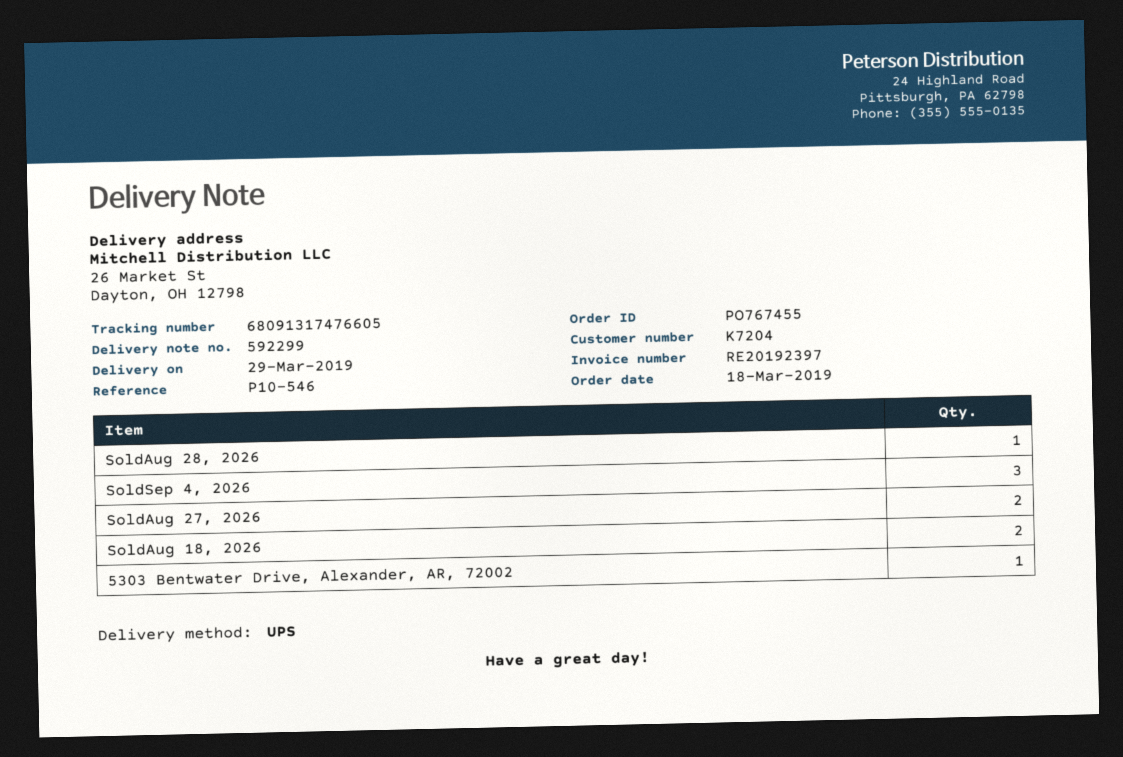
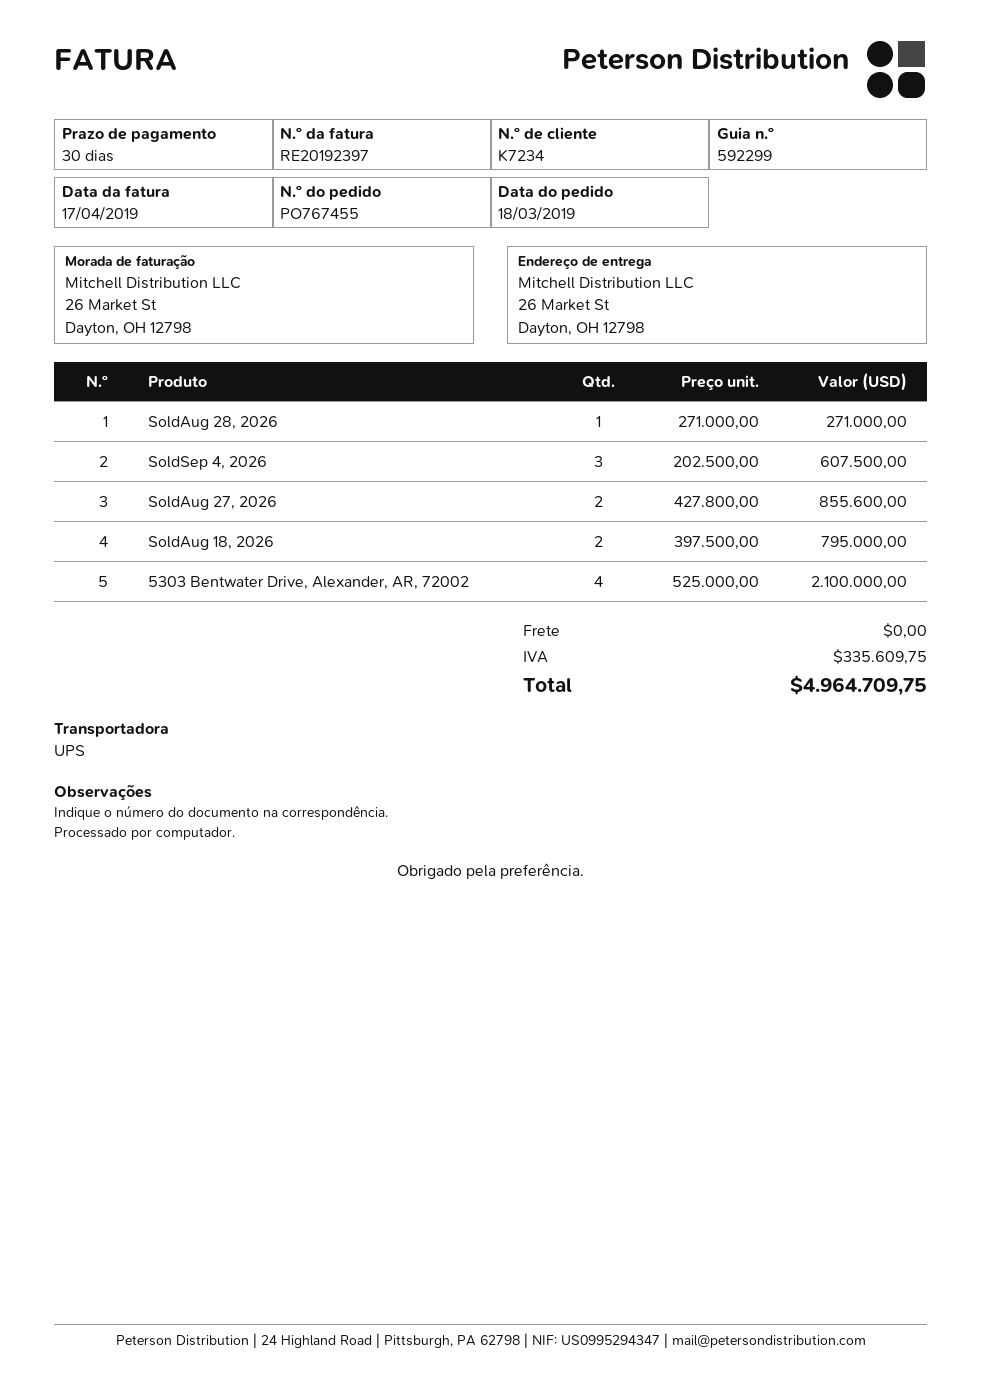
customer number: K7204 -> K7234
5303 Bentwater Drive, Alexander, AR, 72002: 1 -> 4

